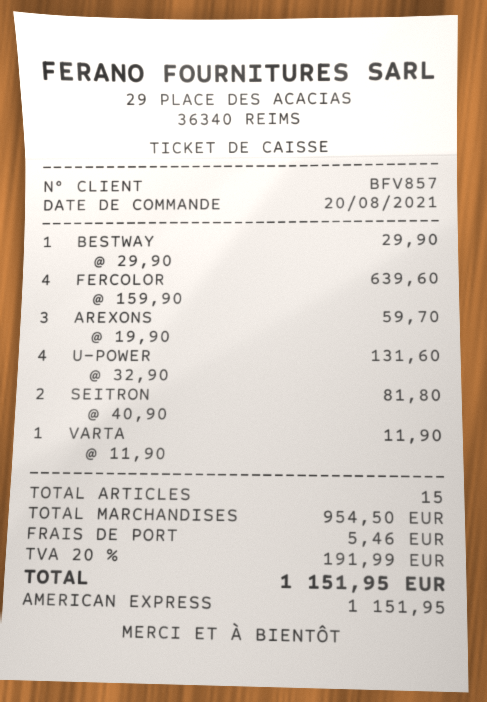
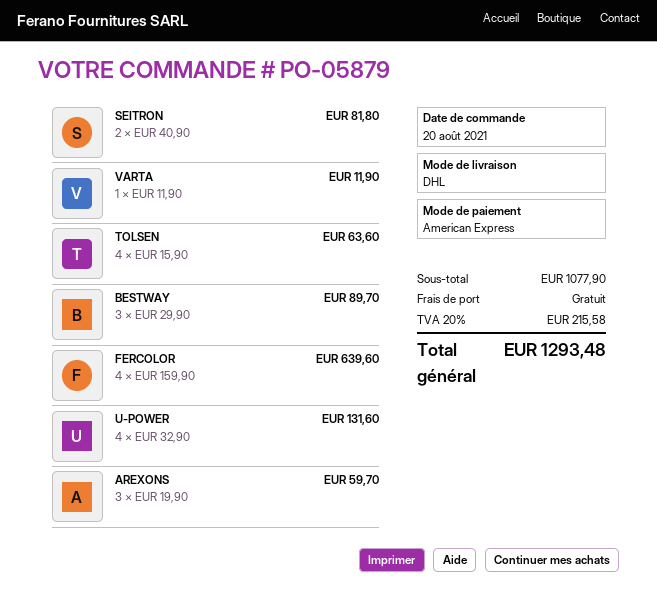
BESTWAY: 1 x 29.90 = 29.90 -> 3 x 29.90 = 89.70
TOLSEN: none -> 4 x 15.90 = 63.60
subtotal: 954.50 -> 1077.90
shipping: 5.46 -> 0.00
tax: 20% = 191.99 -> 20% = 215.58
total: 1151.95 -> 1293.48

